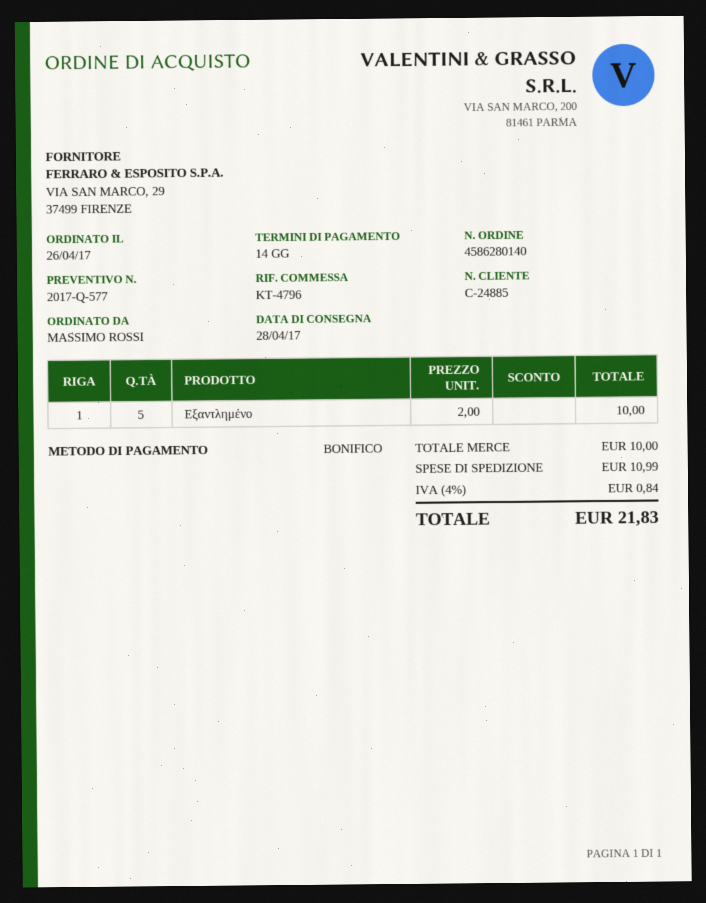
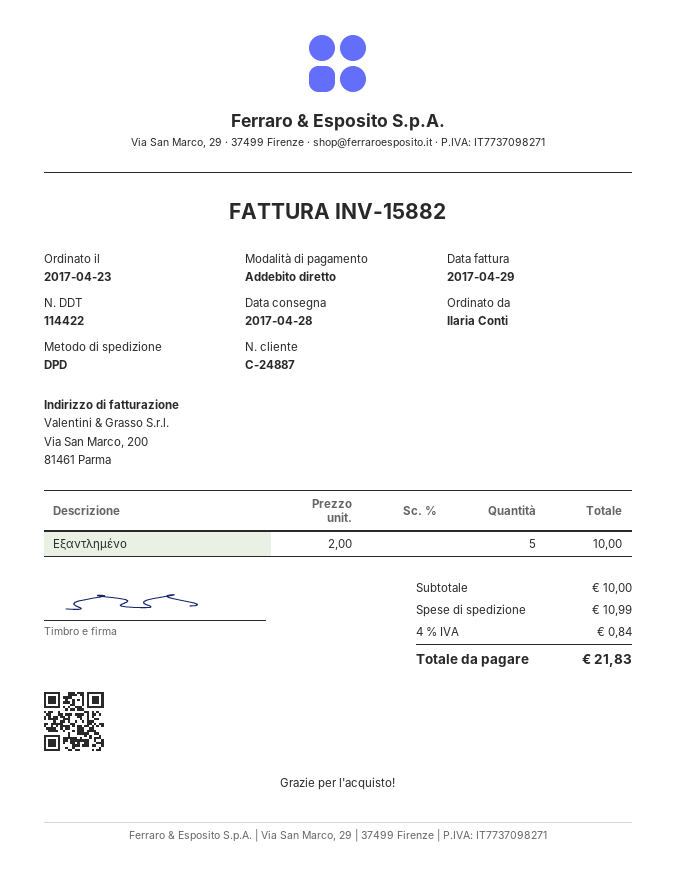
order date: 2017-04-26 -> 2017-04-23
customer number: C-24885 -> C-24887
ordered by: MASSIMO ROSSI -> Ilaria Conti
payment method: bank transfer -> direct debit

